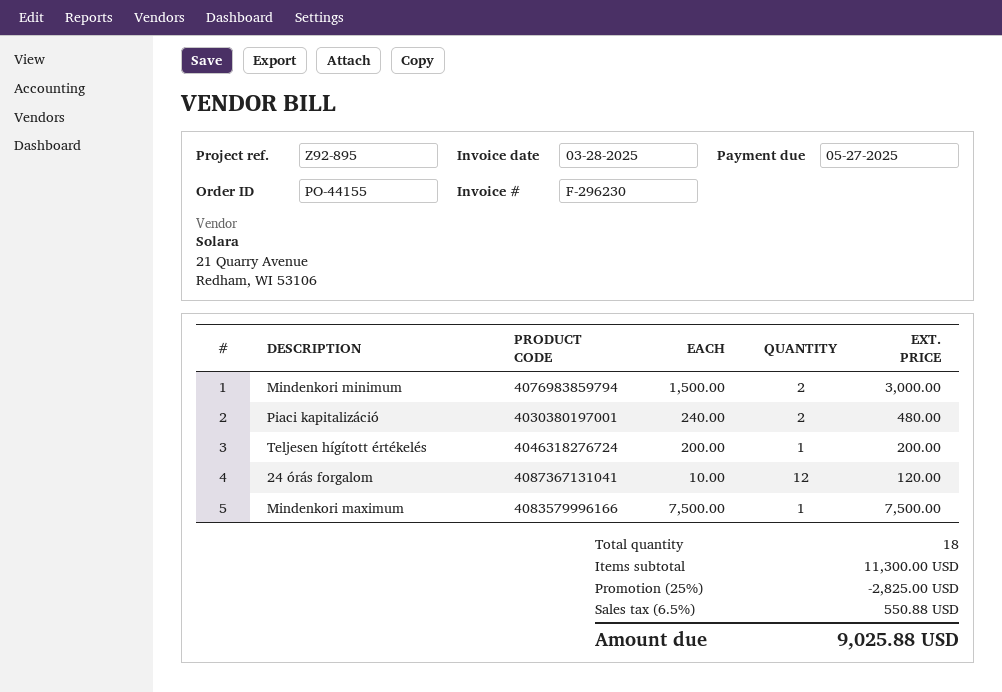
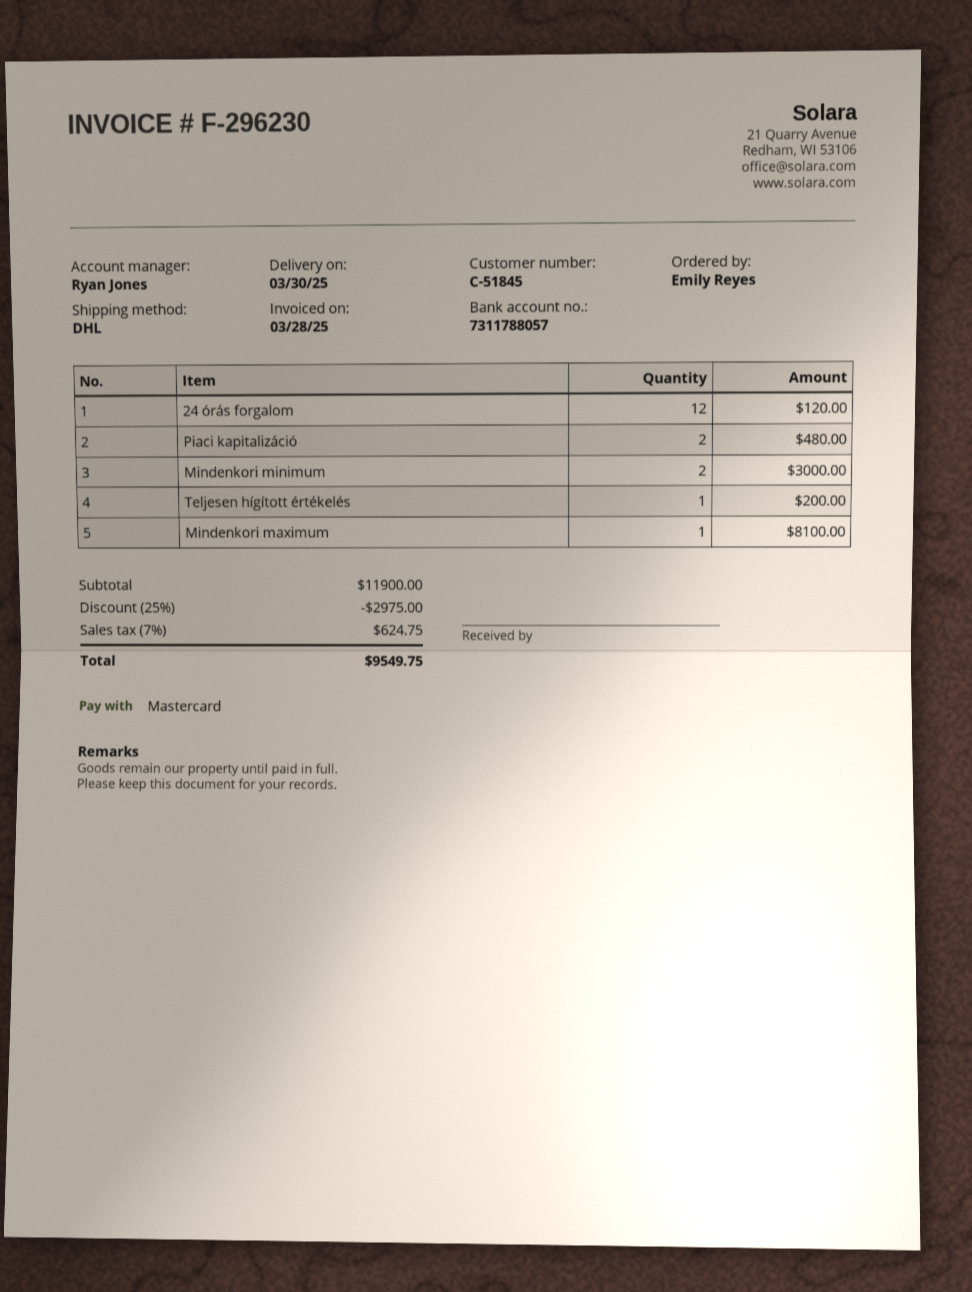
Mindenkori maximum: 1 for 7500.00 -> 1 for 8100.00
subtotal: 11300.00 -> 11900.00
discount: 25% = 2825.00 -> 25% = 2975.00
tax: 6.5% = 550.88 -> 7% = 624.75
total: 9025.88 -> 9549.75

